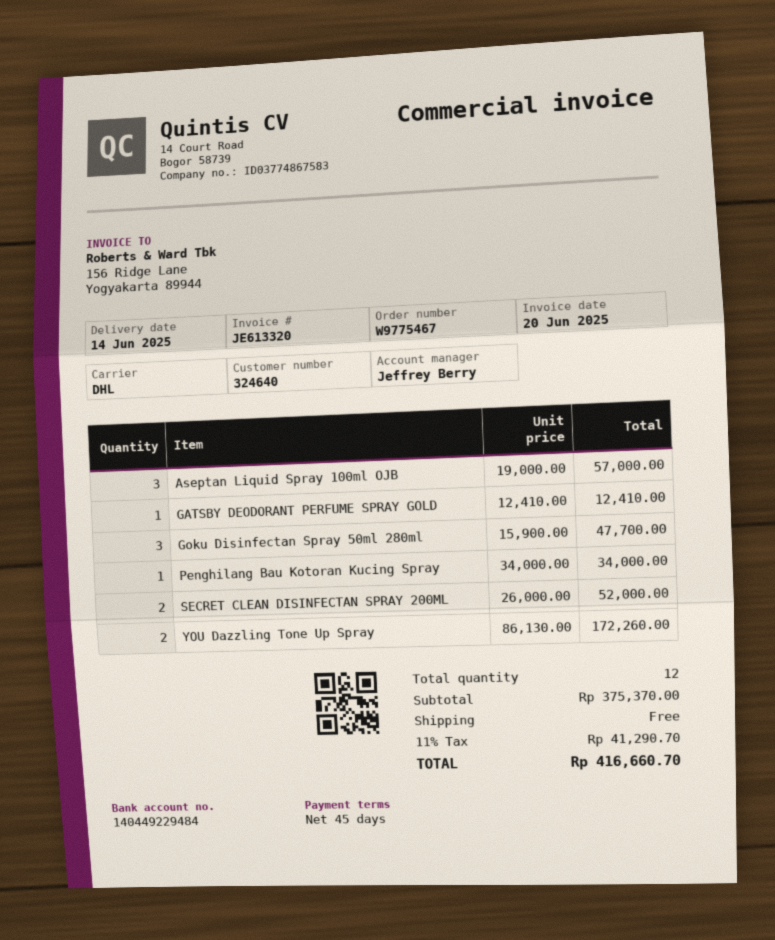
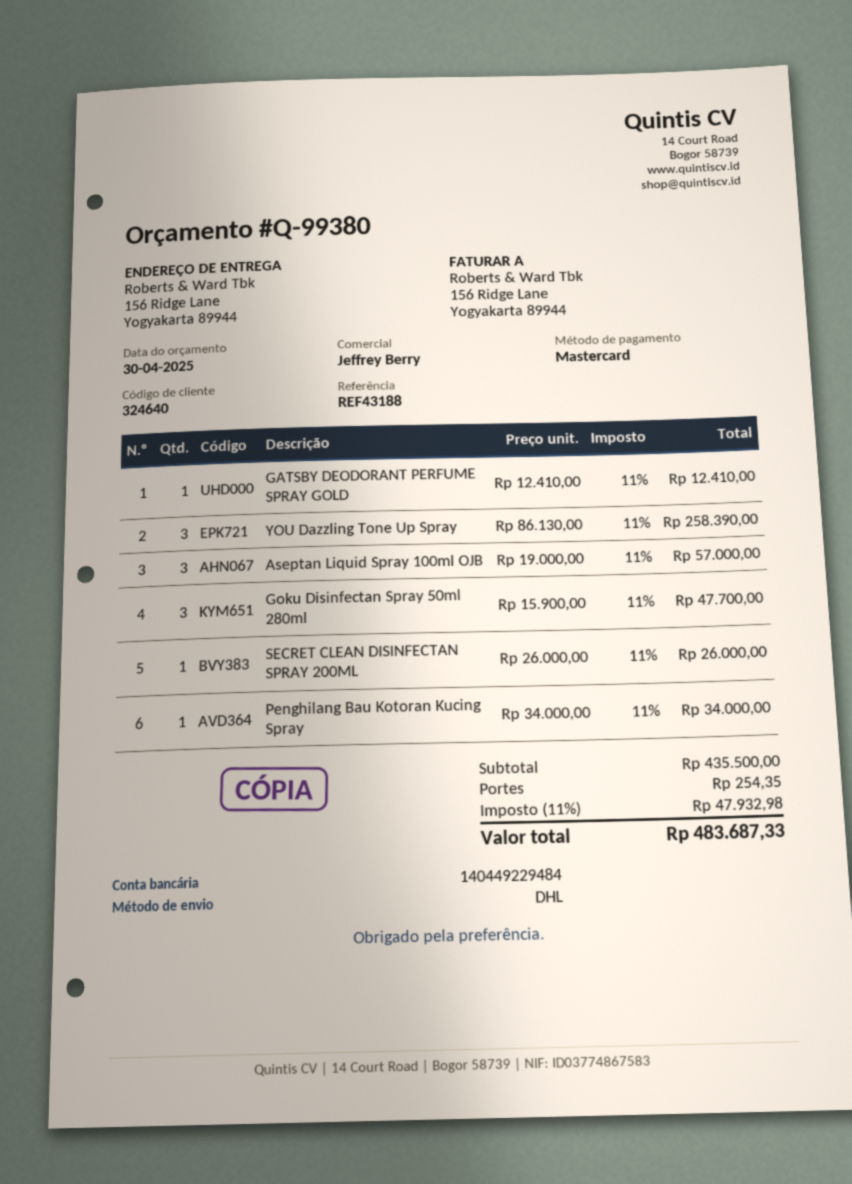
SECRET CLEAN DISINFECTAN SPRAY 200ML: 2 x 26000.00 = 52000.00 -> 1 x 26000.00 = 26000.00
YOU Dazzling Tone Up Spray: 2 x 86130.00 = 172260.00 -> 3 x 86130.00 = 258390.00
subtotal: 375370.00 -> 435500.00
shipping: 0.00 -> 254.35
tax: 11% = 41290.70 -> 11% = 47932.98
total: 416660.70 -> 483687.33

